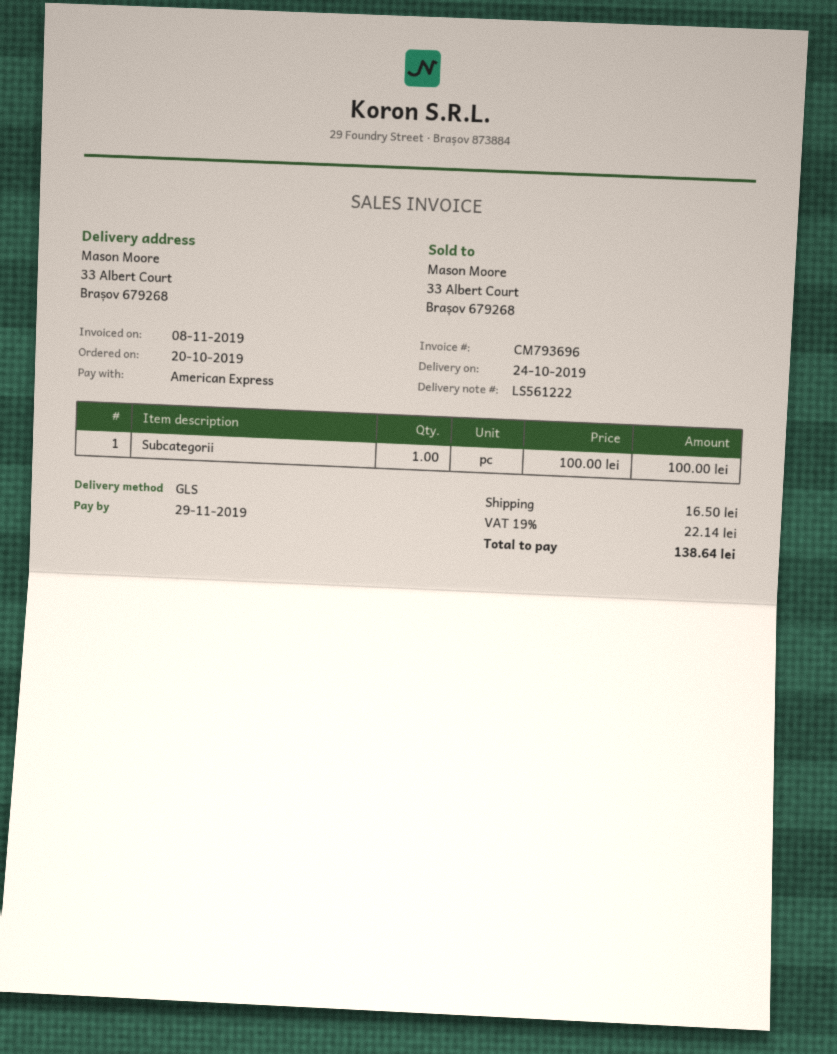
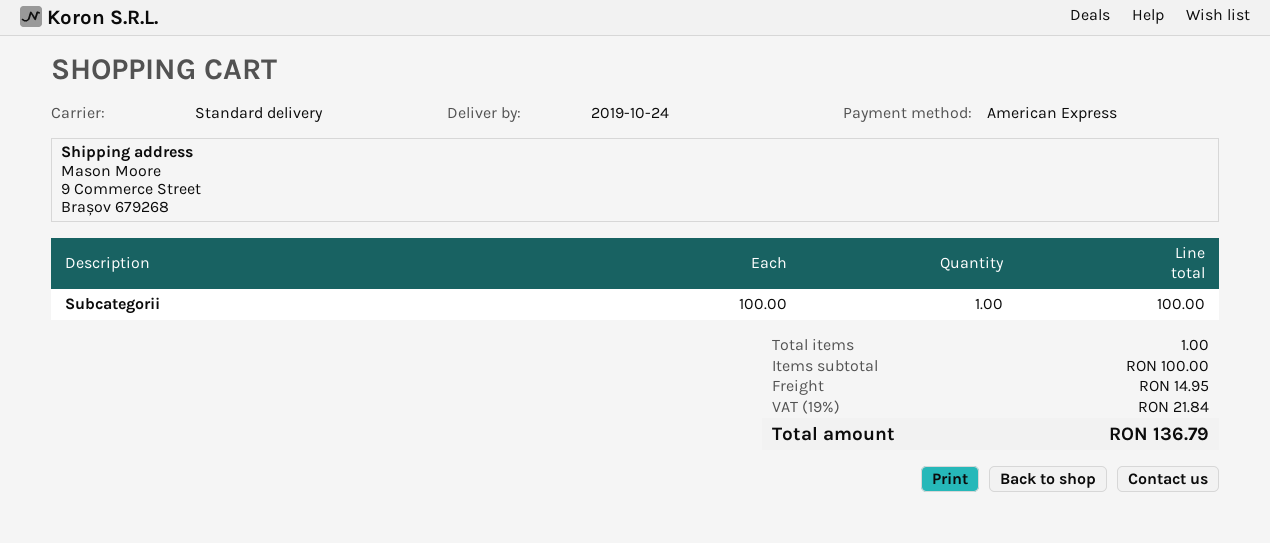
shipping method: GLS -> standard
ship to: 33 Albert Court, Brașov 679268 -> 9 Commerce Street, Brașov 679268
shipping: 16.50 -> 14.95
tax: 19% = 22.14 -> 19% = 21.84
total: 138.64 -> 136.79

